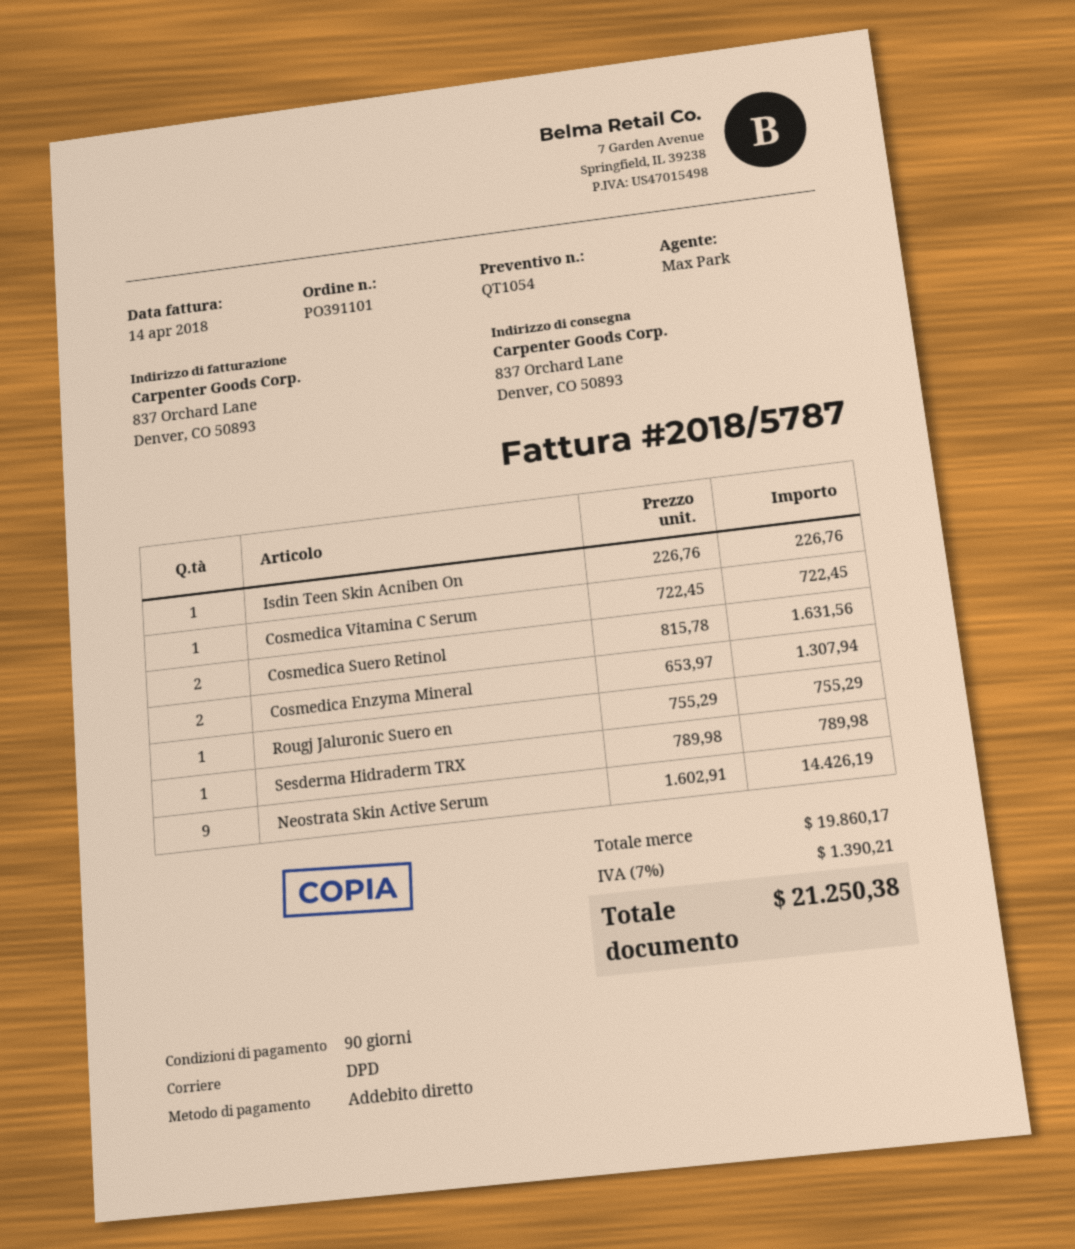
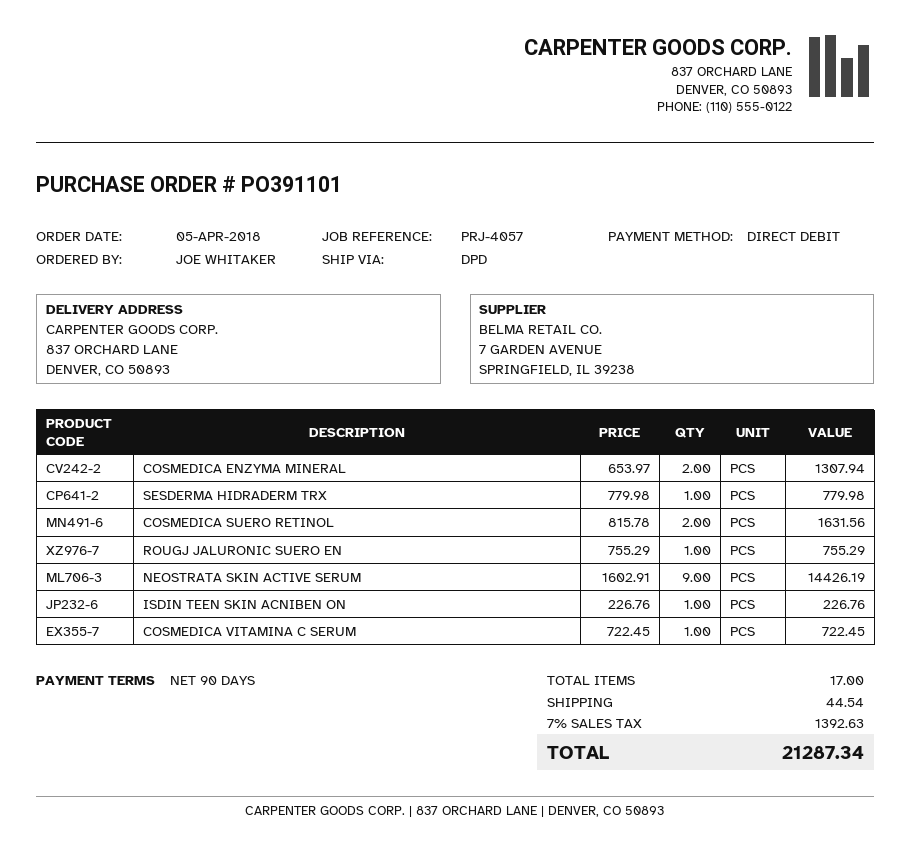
Sesderma Hidraderm TRX: 1 x 789.98 = 789.98 -> 1 x 779.98 = 779.98
shipping: none -> 44.54
tax: 7% = 1390.21 -> 7% = 1392.63
total: 21250.38 -> 21287.34

